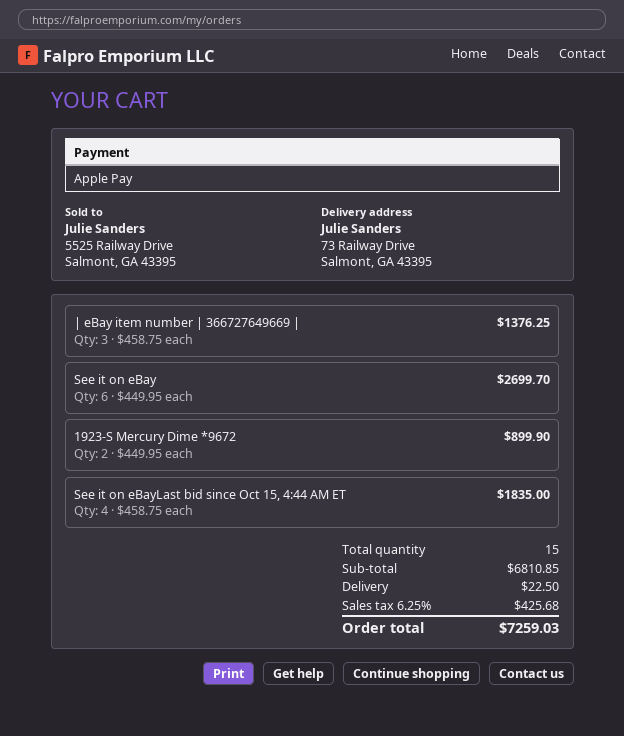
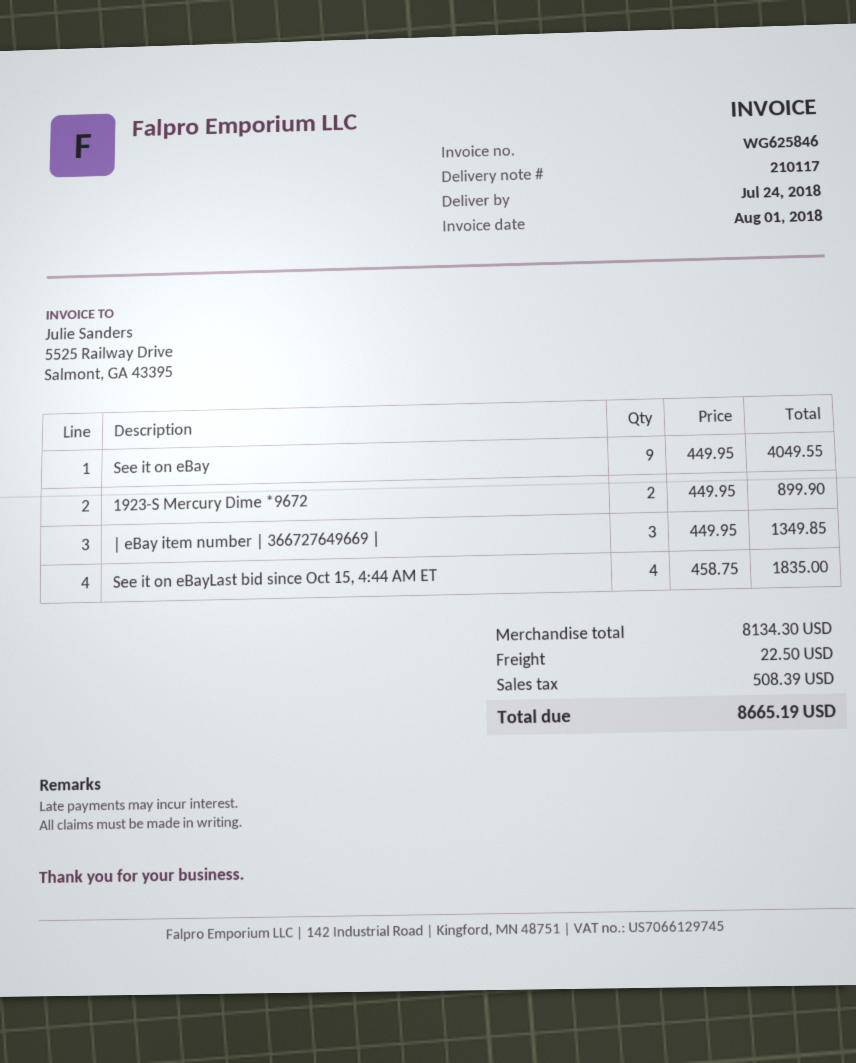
| eBay item number | 366727649669 |: 3 x 458.75 = 1376.25 -> 3 x 449.95 = 1349.85
See it on eBay: 6 x 449.95 = 2699.70 -> 9 x 449.95 = 4049.55
subtotal: 6810.85 -> 8134.30
tax: 425.68 -> 508.39
total: 7259.03 -> 8665.19

